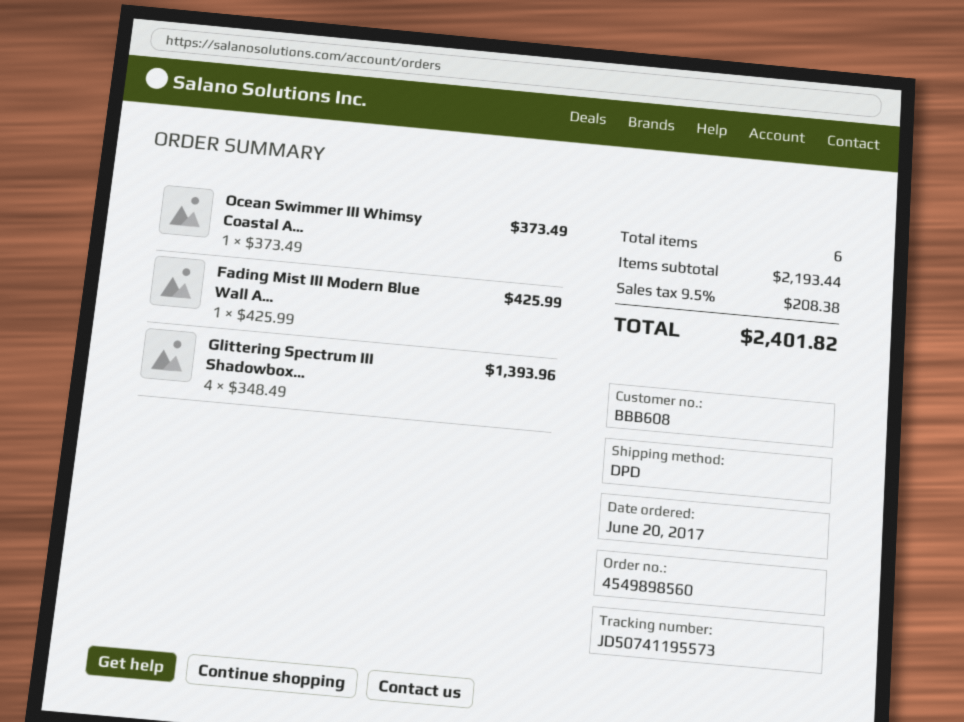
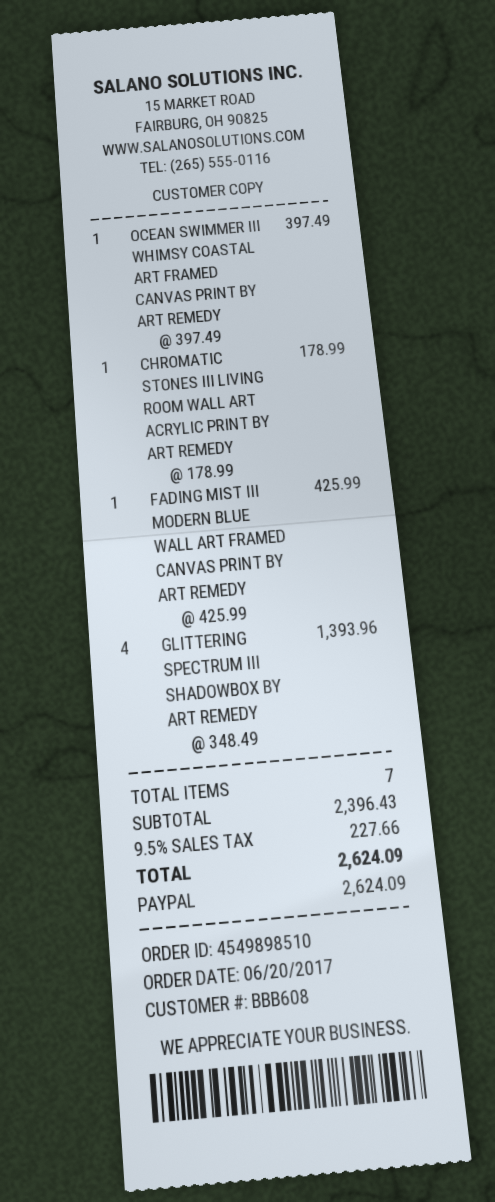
order number: 4549898560 -> 4549898510
Ocean Swimmer III Whimsy Coastal A...: 1 x 373.49 = 373.49 -> 1 x 397.49 = 397.49
CHROMATIC STONES III LIVING ROOM WALL ART ACRYLIC PRINT BY ART REMEDY: none -> 1 x 178.99 = 178.99
total quantity: 6 -> 7
subtotal: 2193.44 -> 2396.43
tax: 9.5% = 208.38 -> 9.5% = 227.66
total: 2401.82 -> 2624.09

